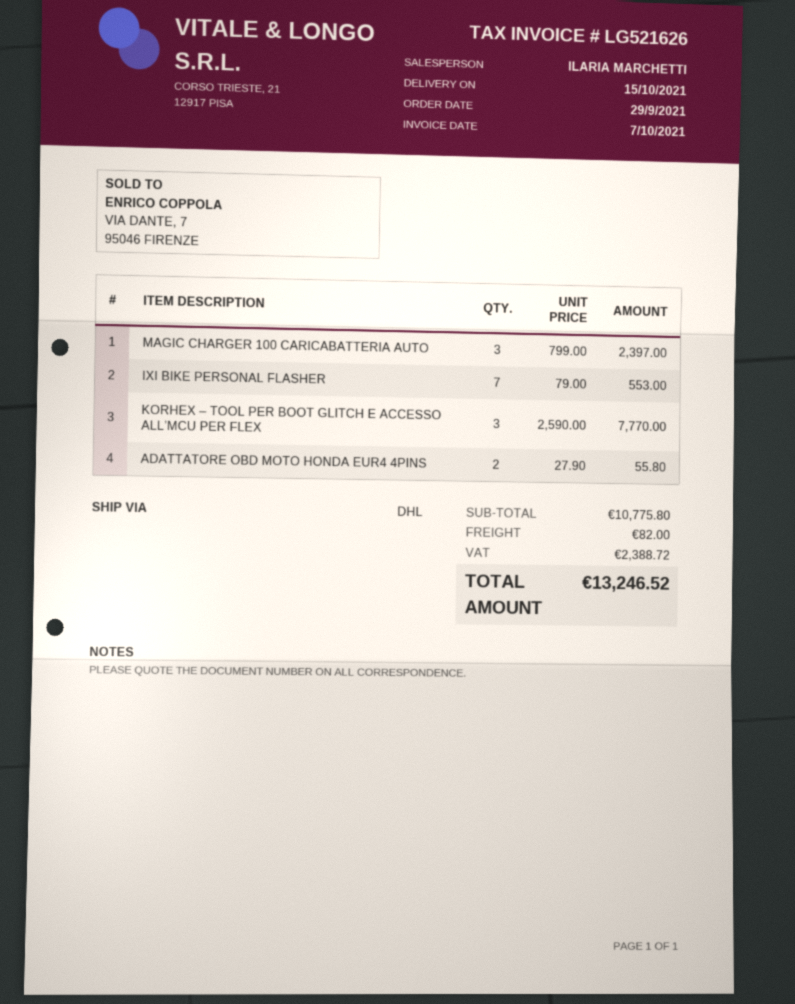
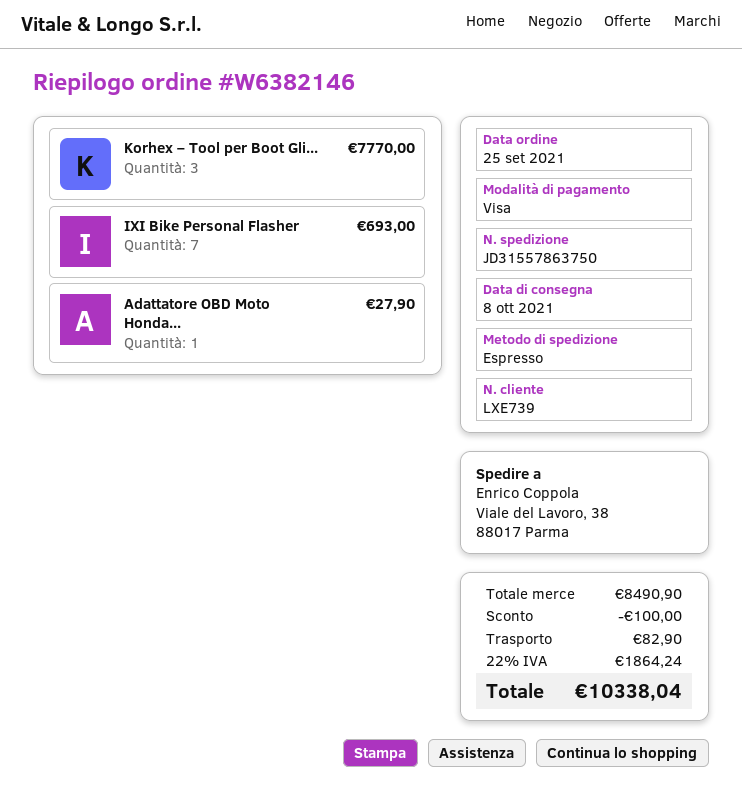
order date: 2021-09-29 -> 2021-09-25
delivery date: 2021-10-15 -> 2021-10-08
shipping method: DHL -> express
MAGIC CHARGER 100 CARICABATTERIA AUTO: 3 for 2397.00 -> none
IXI BIKE PERSONAL FLASHER: 7 for 553.00 -> 7 for 693.00
ADATTATORE OBD MOTO HONDA EUR4 4PINS: 2 for 55.80 -> 1 for 27.90
subtotal: 10775.80 -> 8490.90
discount: none -> 100.00
shipping: 82.00 -> 82.90
tax: 2388.72 -> 1864.24
total: 13246.52 -> 10338.04

